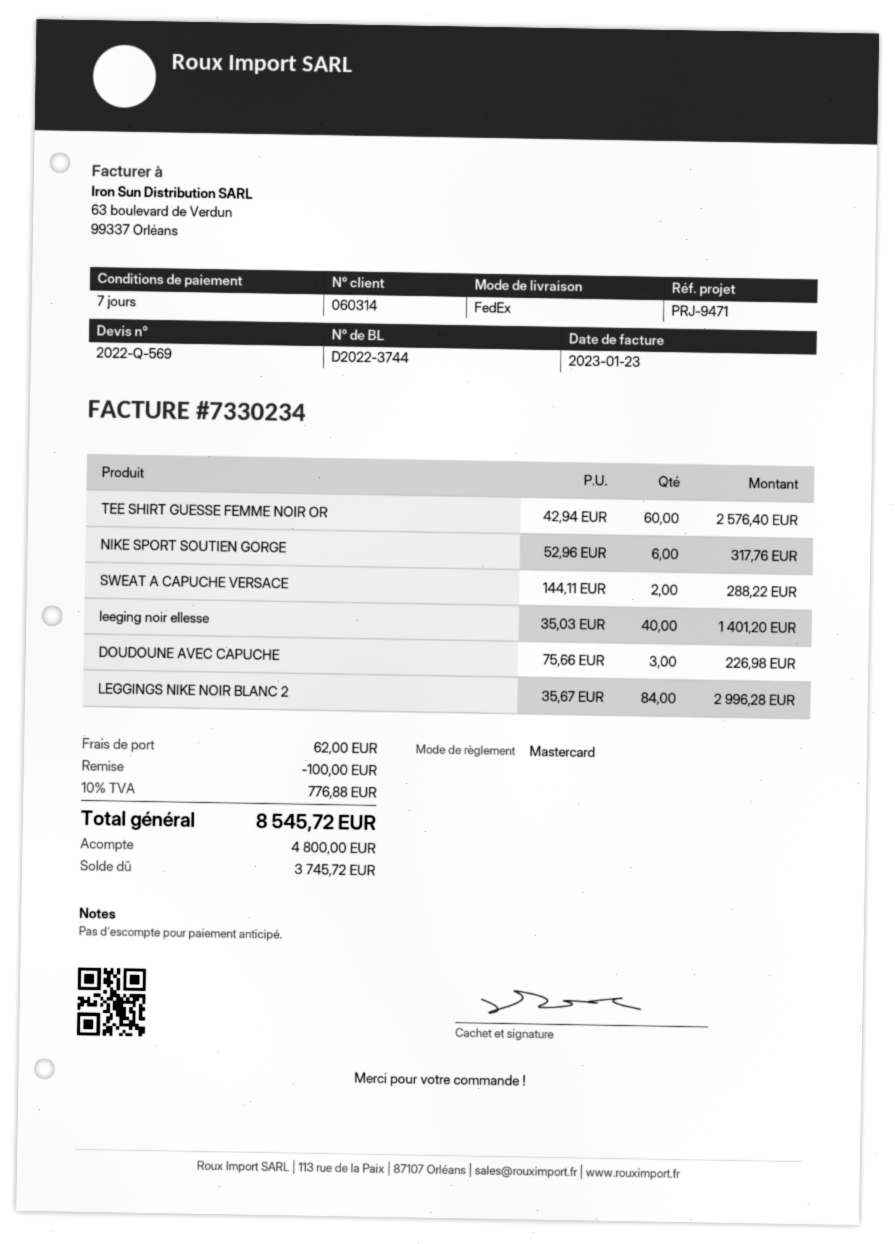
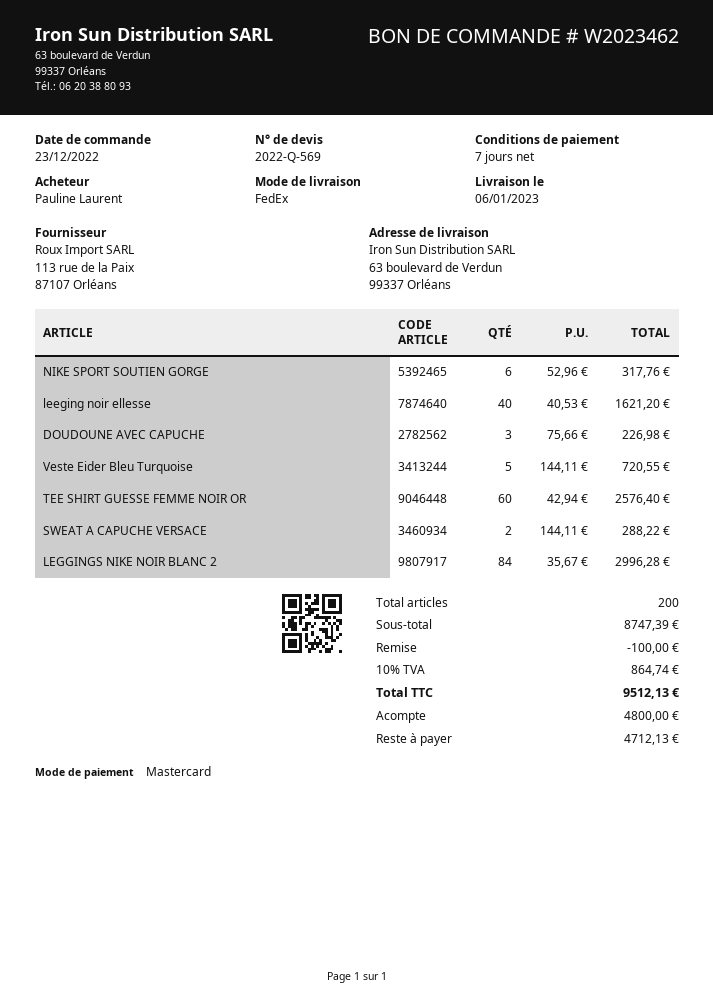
leeging noir ellesse: 40 x 35.03 = 1401.20 -> 40 x 40.53 = 1621.20
Veste Eider Bleu Turquoise: none -> 5 x 144.11 = 720.55
shipping: 62.00 -> none
tax: 10% = 776.88 -> 10% = 864.74
total: 8545.72 -> 9512.13
balance: 3745.72 -> 4712.13

